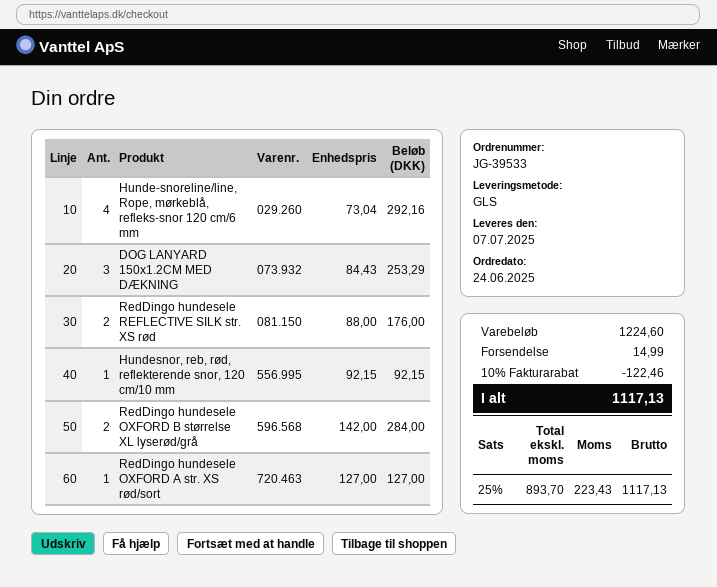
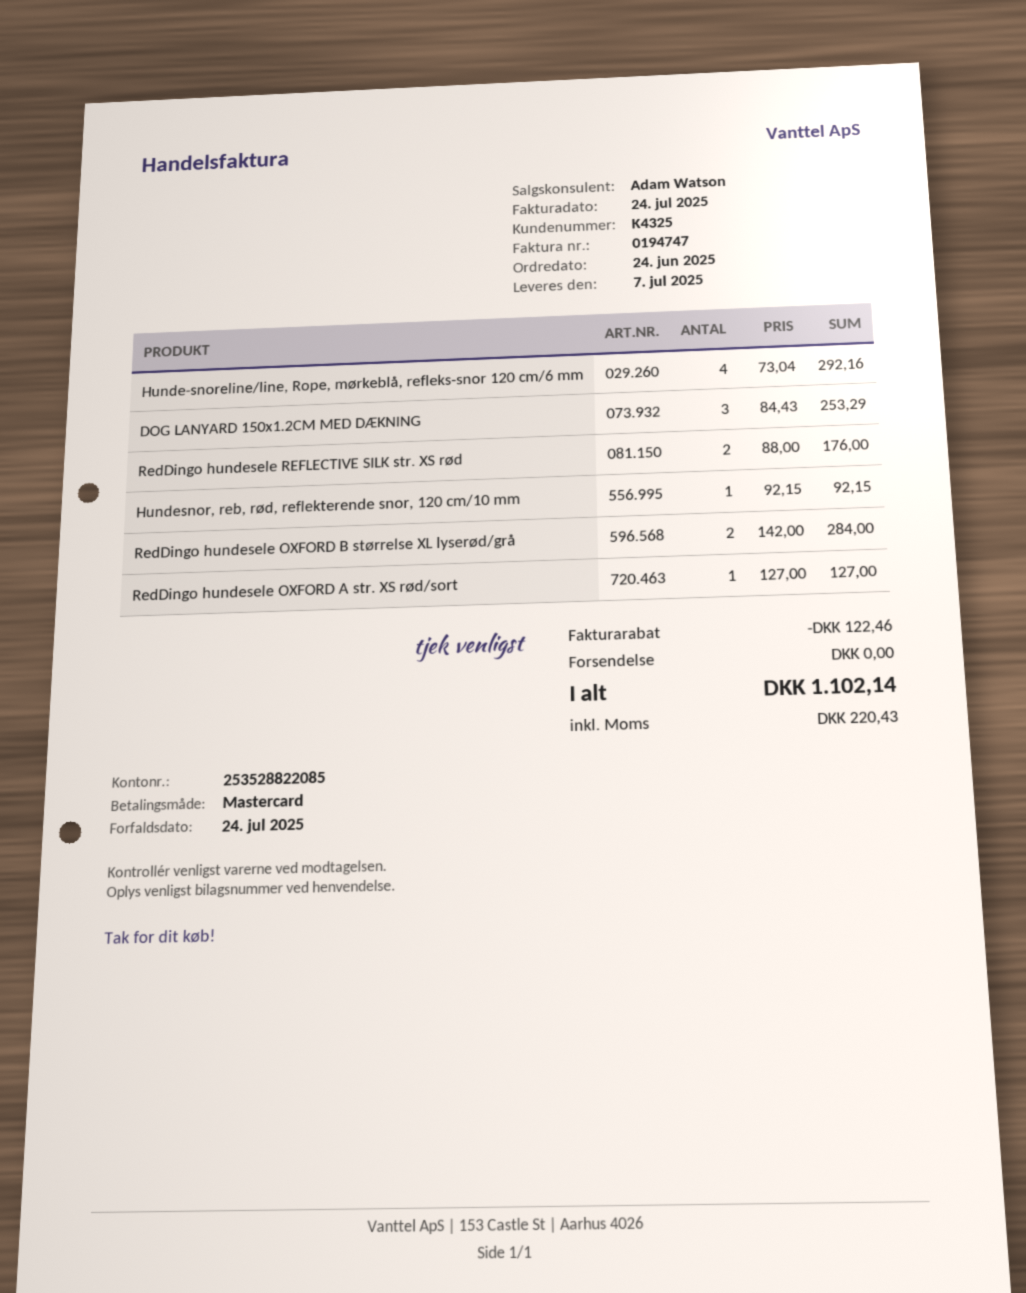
shipping: 14.99 -> 0.00
tax: 223.43 -> 220.43
total: 1117.13 -> 1102.14

